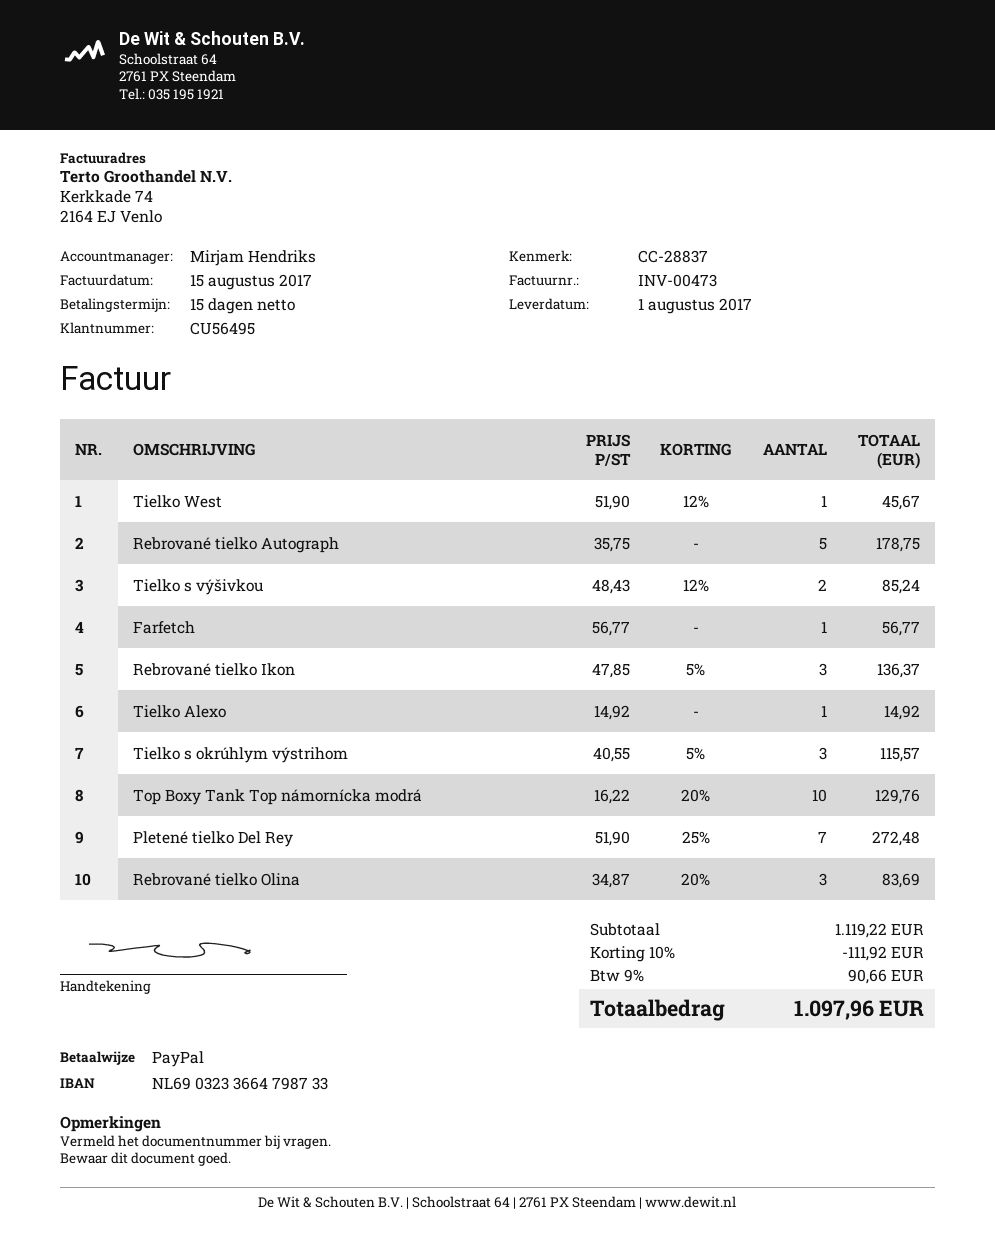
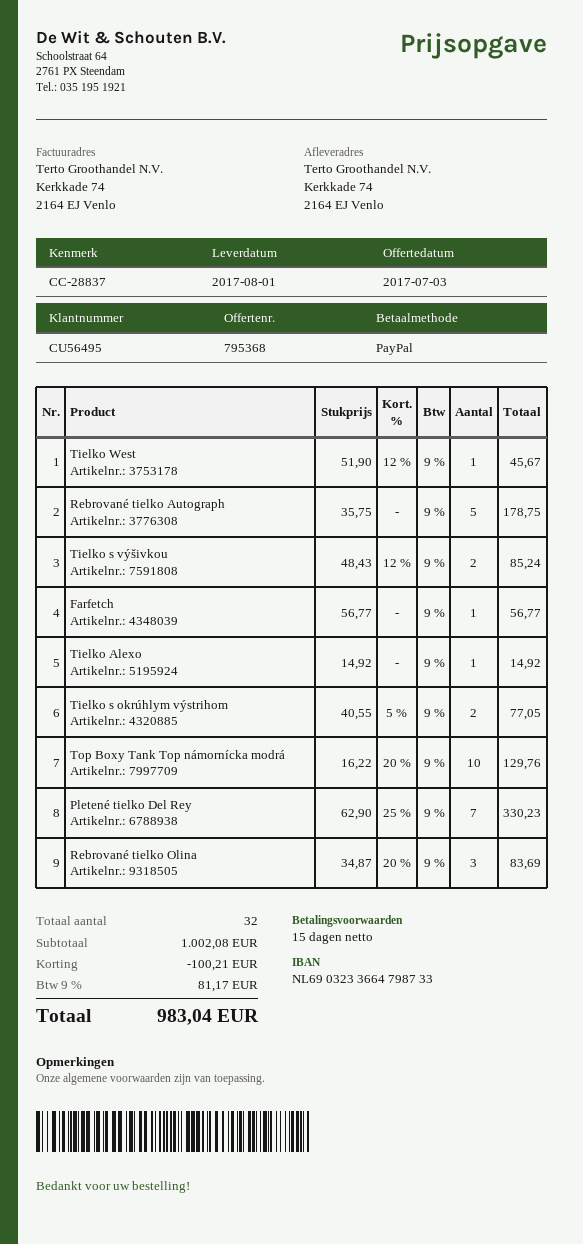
Rebrované tielko Ikon: 3 x 47.85 - 5% = 136.37 -> none
Tielko s okrúhlym výstrihom: 3 x 40.55 - 5% = 115.57 -> 2 x 40.55 - 5% = 77.05
Pletené tielko Del Rey: 7 x 51.90 - 25% = 272.48 -> 7 x 62.90 - 25% = 330.23
subtotal: 1119.22 -> 1002.08
discount: 111.92 -> 100.21
tax: 9% = 90.66 -> 9% = 81.17
total: 1097.96 -> 983.04

